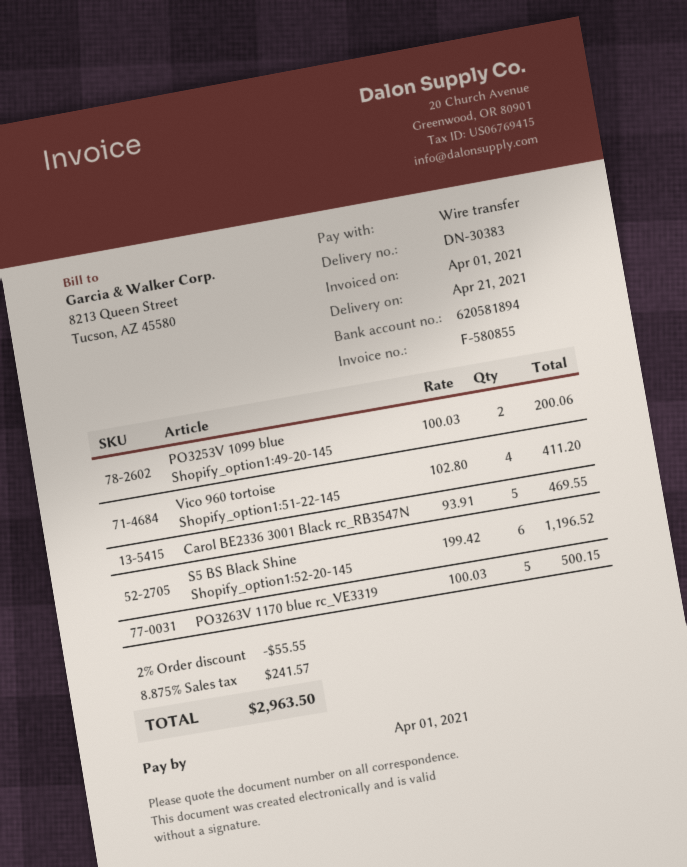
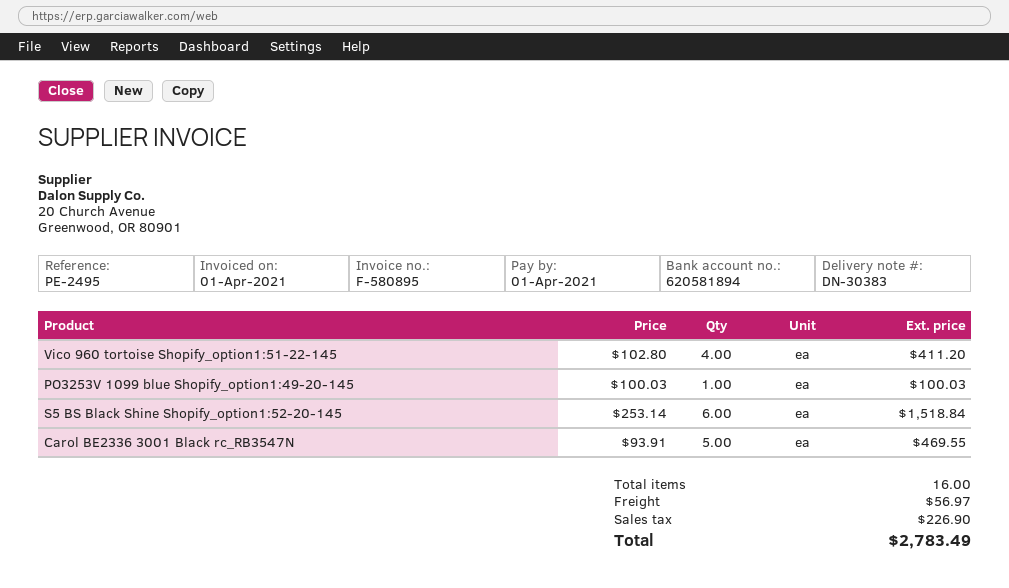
invoice number: F-580855 -> F-580895
PO3253V 1099 blue Shopify_option1:49-20-145: 2 x 100.03 = 200.06 -> 1 x 100.03 = 100.03
S5 BS Black Shine Shopify_option1:52-20-145: 6 x 199.42 = 1196.52 -> 6 x 253.14 = 1518.84
PO3263V 1170 blue rc_VE3319: 5 x 100.03 = 500.15 -> none
discount: 2% = 55.55 -> none
shipping: none -> 56.97
tax: 241.57 -> 226.90
total: 2963.50 -> 2783.49

